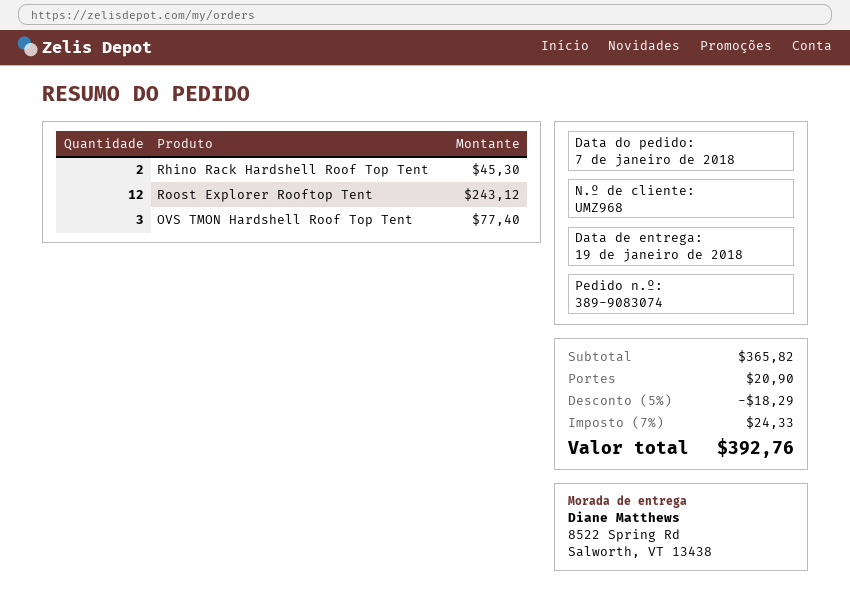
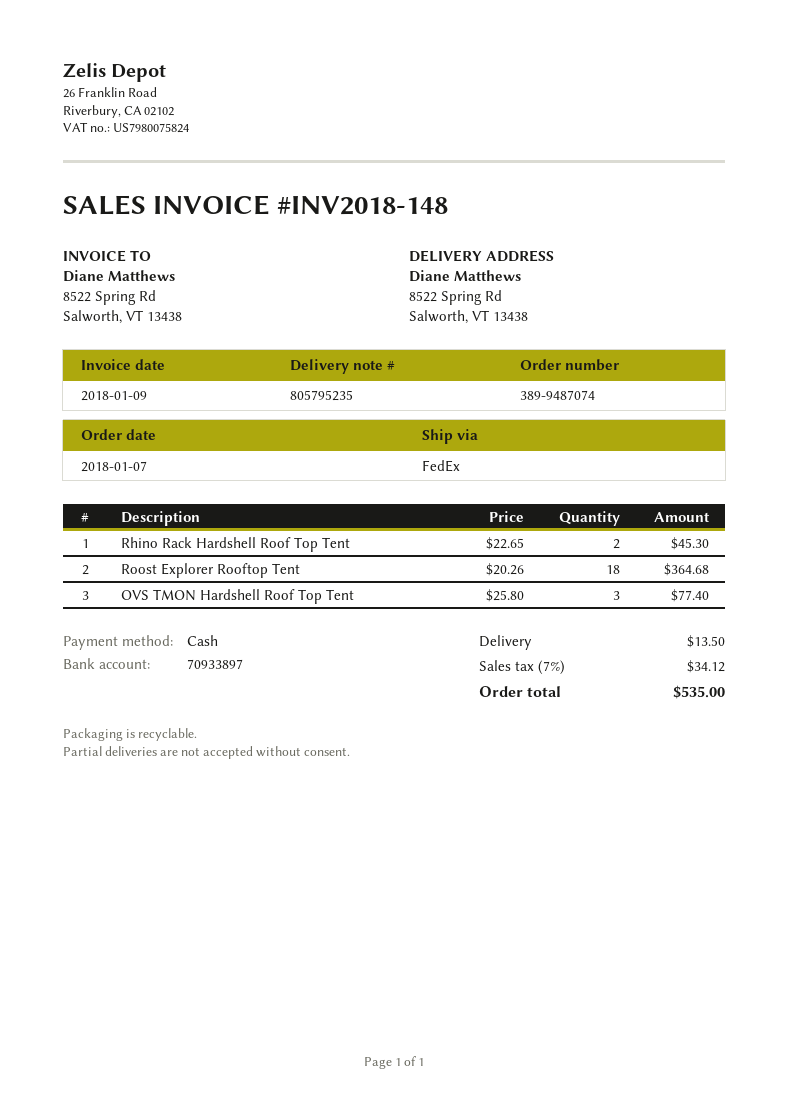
order number: 389-9083074 -> 389-9487074
Roost Explorer Rooftop Tent: 12 for 243.12 -> 18 for 364.68
discount: 5% = 18.29 -> none
shipping: 20.90 -> 13.50
tax: 7% = 24.33 -> 7% = 34.12
total: 392.76 -> 535.00

